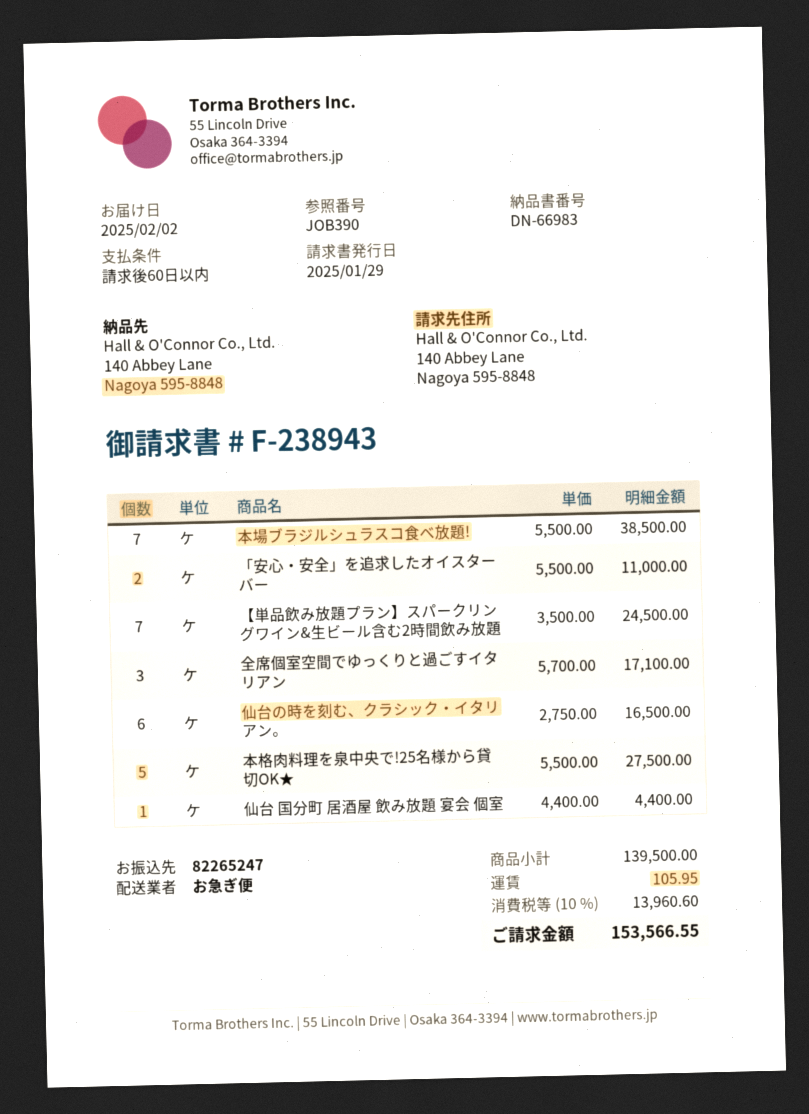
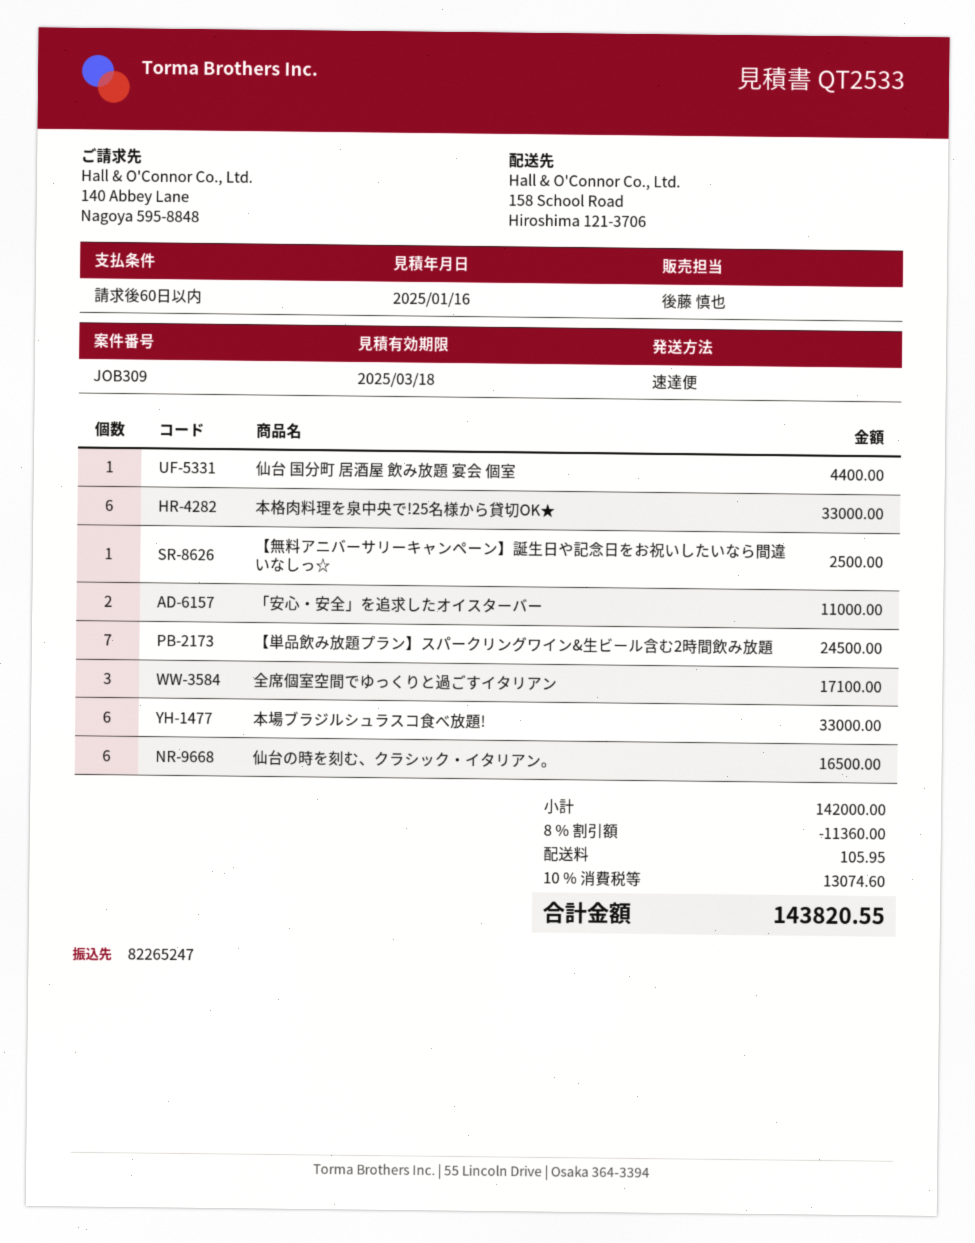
reference: JOB390 -> JOB309
ship to: 140 Abbey Lane, Nagoya 595-8848 -> 158 School Road, Hiroshima 121-3706
本場ブラジルシュラスコ食べ放題!: 7 for 38500.00 -> 6 for 33000.00
本格肉料理を泉中央で!25名様から貸切OK★: 5 for 27500.00 -> 6 for 33000.00
【無料アニバーサリーキャンペーン】誕生日や記念日をお祝いしたいなら間違いなしっ☆: none -> 1 for 2500.00
subtotal: 139500.00 -> 142000.00
discount: none -> 8% = 11360.00
tax: 10% = 13960.60 -> 10% = 13074.60
total: 153566.55 -> 143820.55

